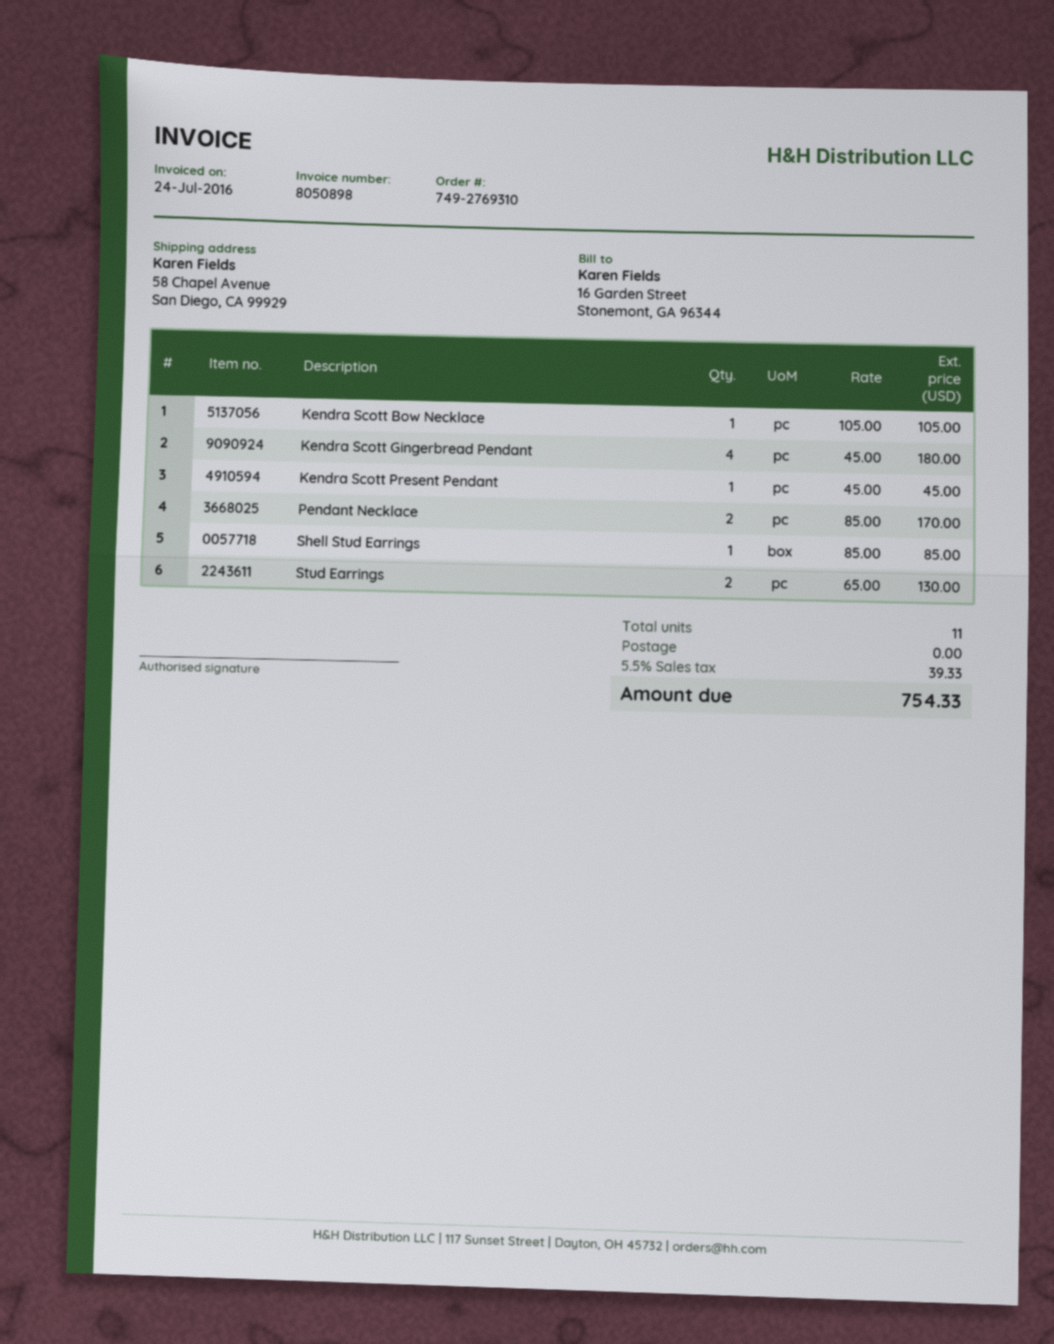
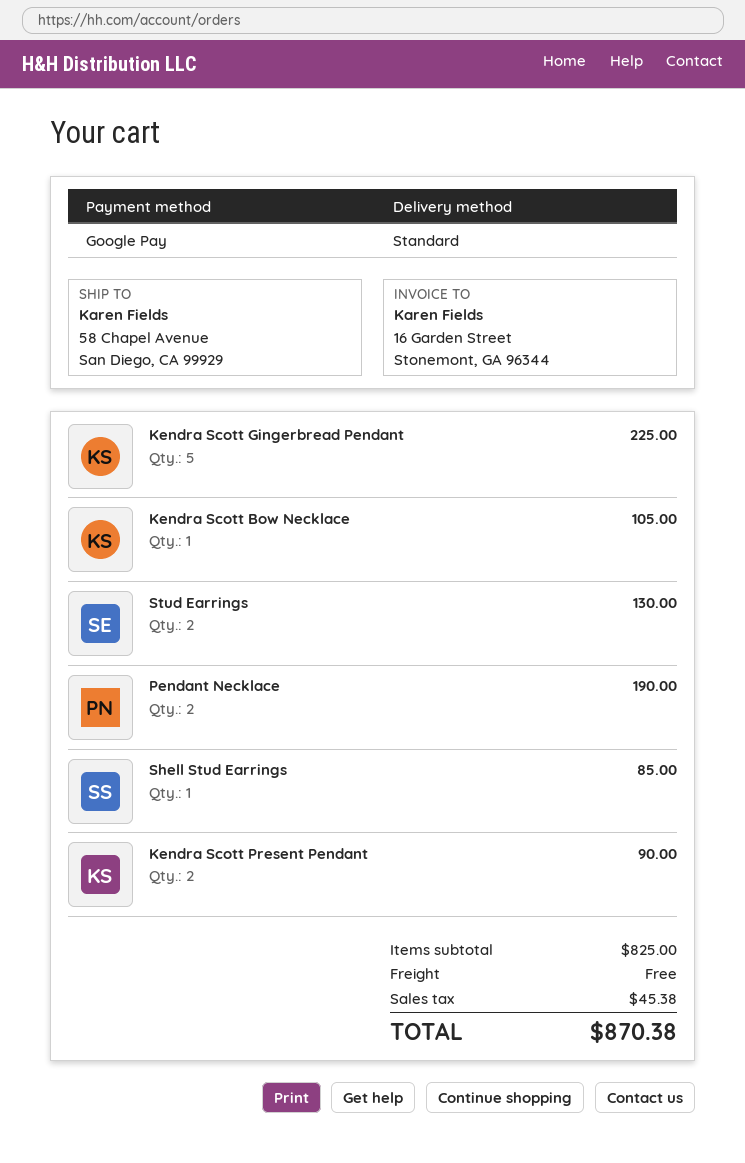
Kendra Scott Gingerbread Pendant: 4 for 180.00 -> 5 for 225.00
Kendra Scott Present Pendant: 1 for 45.00 -> 2 for 90.00
Pendant Necklace: 2 for 170.00 -> 2 for 190.00
tax: 39.33 -> 45.38
total: 754.33 -> 870.38

